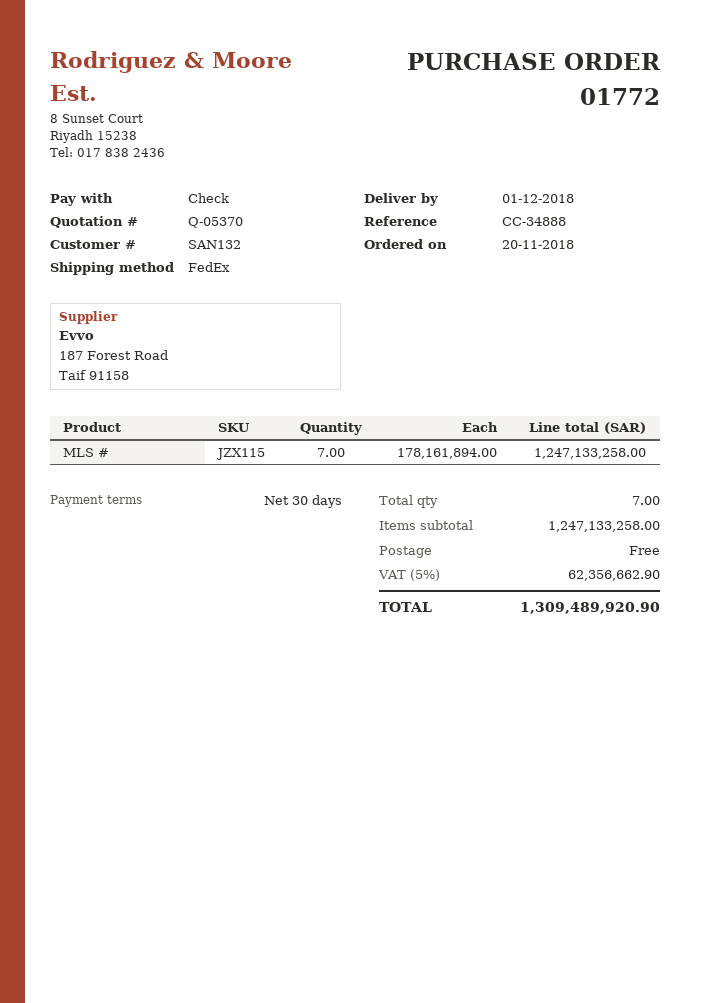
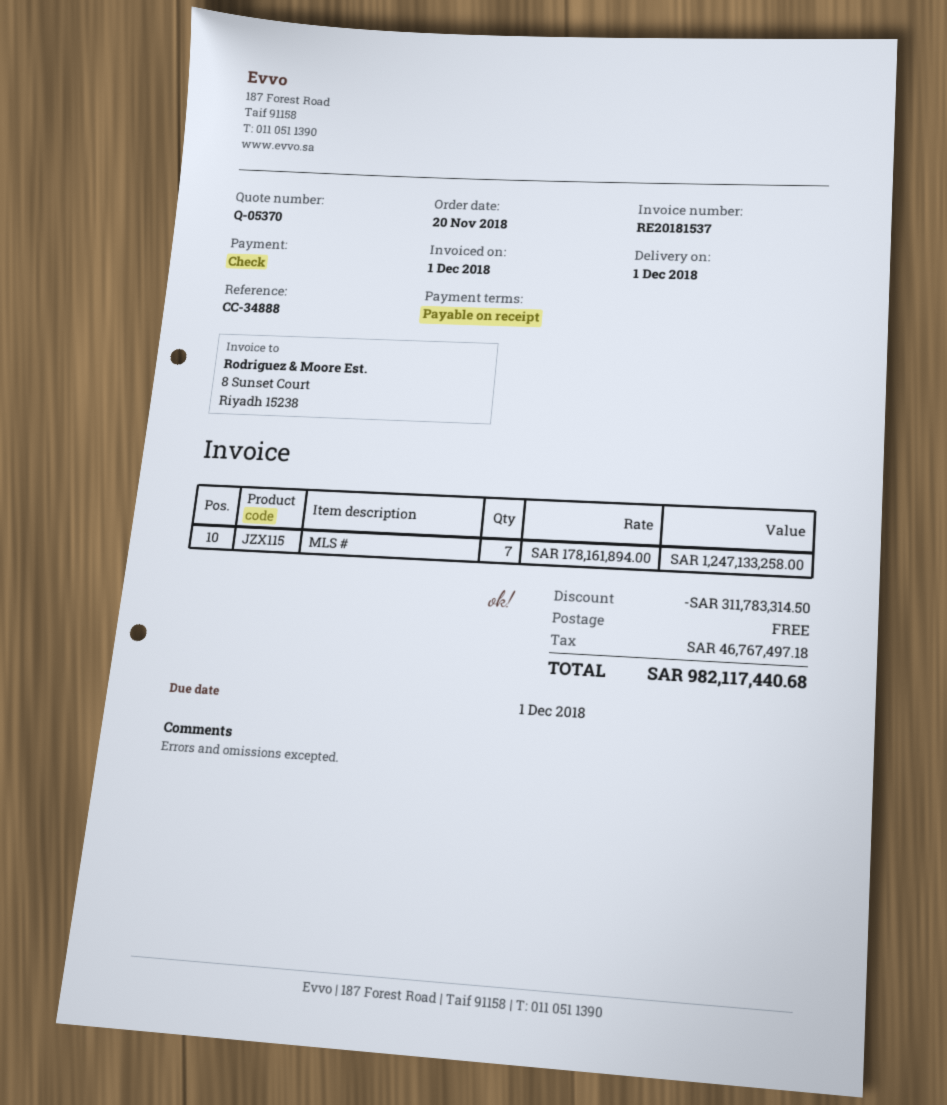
payment terms: 30 days -> on receipt
discount: none -> 311783314.50
tax: 62356662.90 -> 46767497.18
total: 1309489920.90 -> 982117440.68

